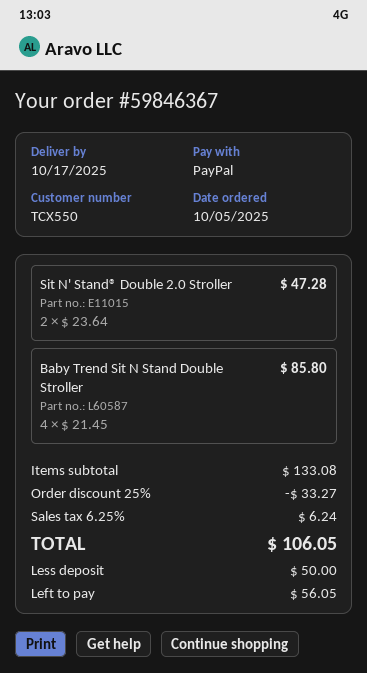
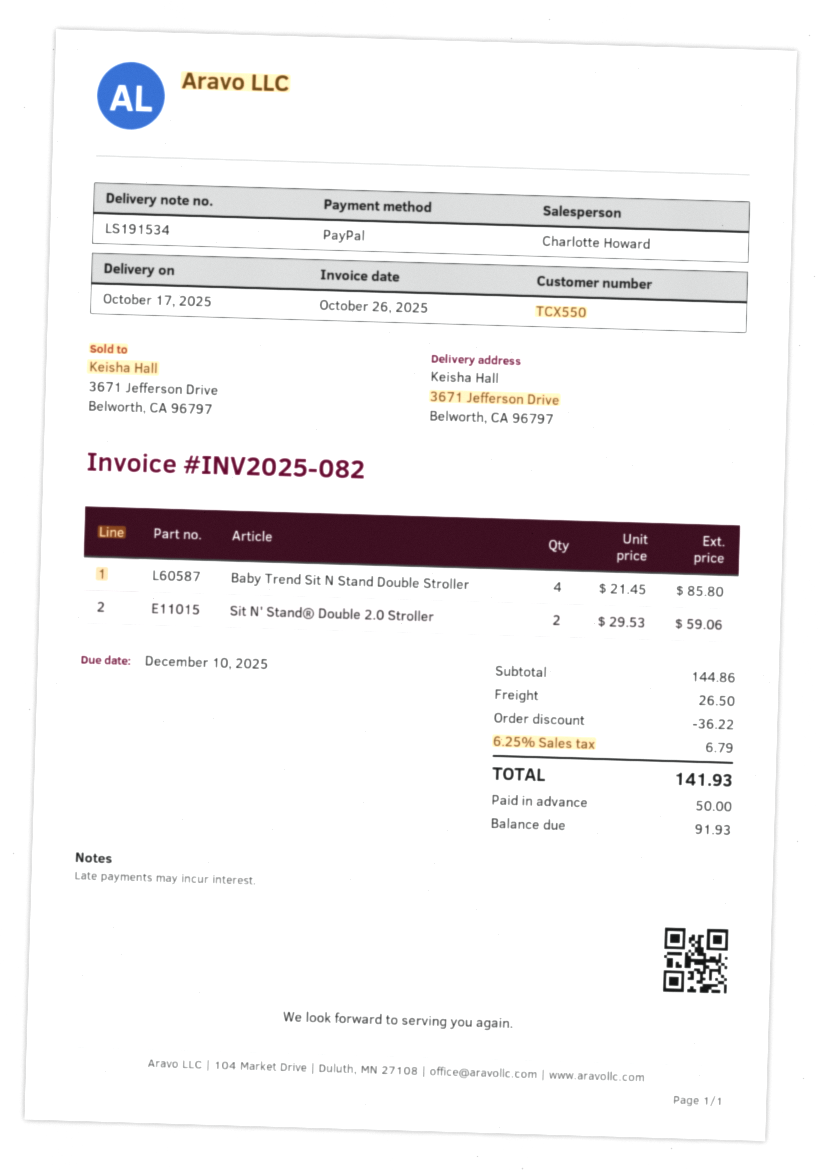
Sit N' Stand® Double 2.0 Stroller: 2 x 23.64 = 47.28 -> 2 x 29.53 = 59.06
subtotal: 133.08 -> 144.86
discount: 33.27 -> 36.22
shipping: none -> 26.50
tax: 6.25% = 6.24 -> 6.25% = 6.79
total: 106.05 -> 141.93
balance: 56.05 -> 91.93

